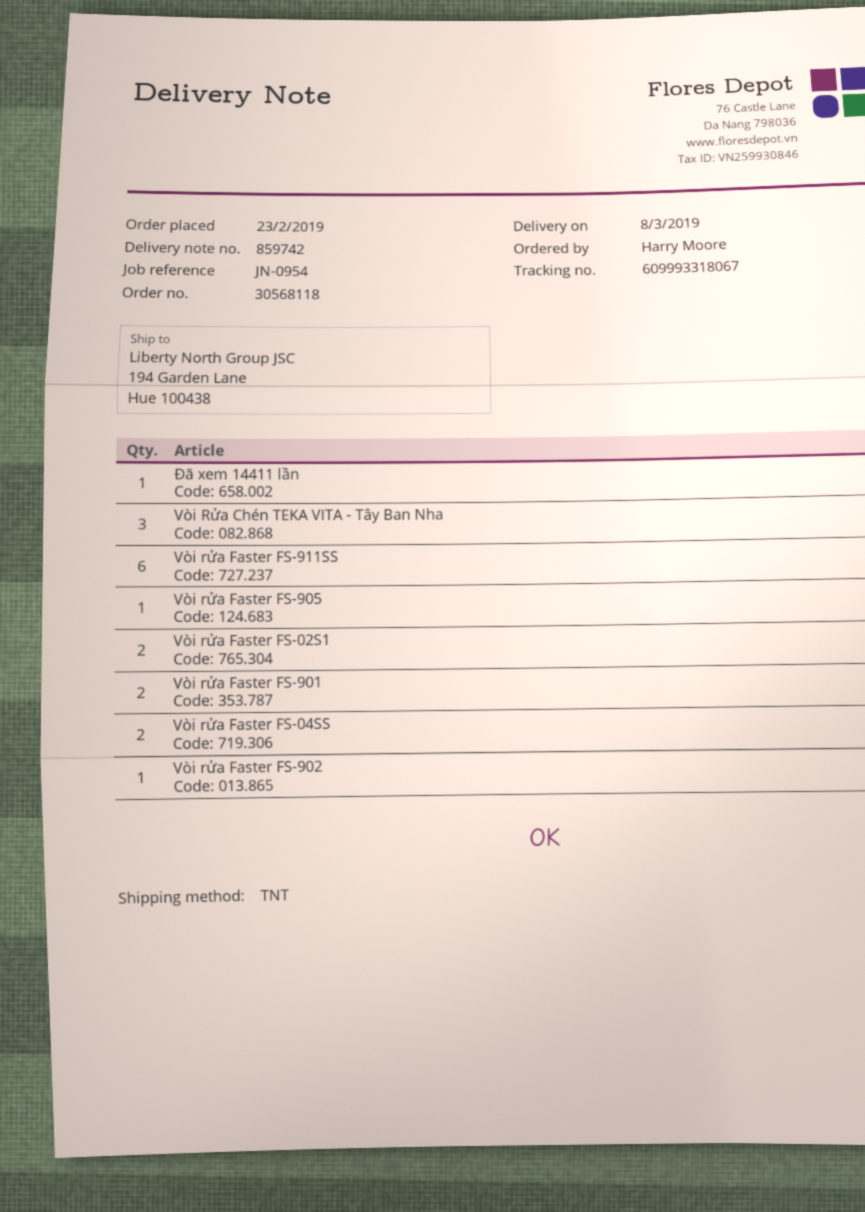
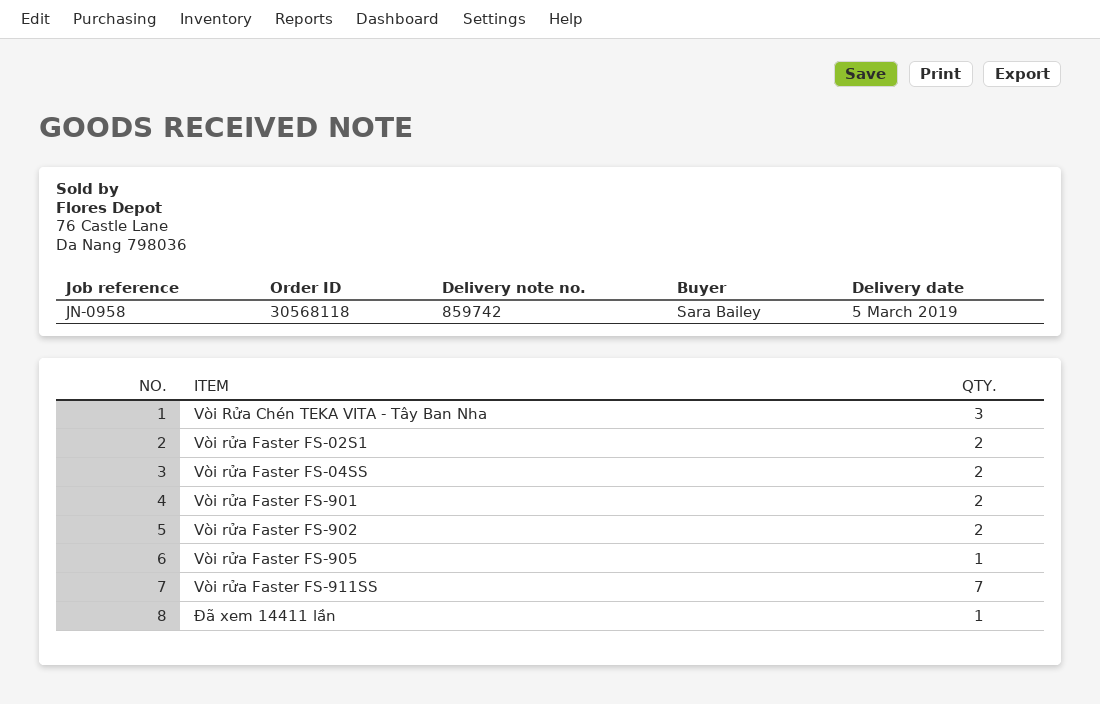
delivery date: 2019-03-08 -> 2019-03-05
reference: JN-0954 -> JN-0958
ordered by: Harry Moore -> Sara Bailey
Vòi rửa Faster FS-911SS: 6 -> 7
Vòi rửa Faster FS-902: 1 -> 2

